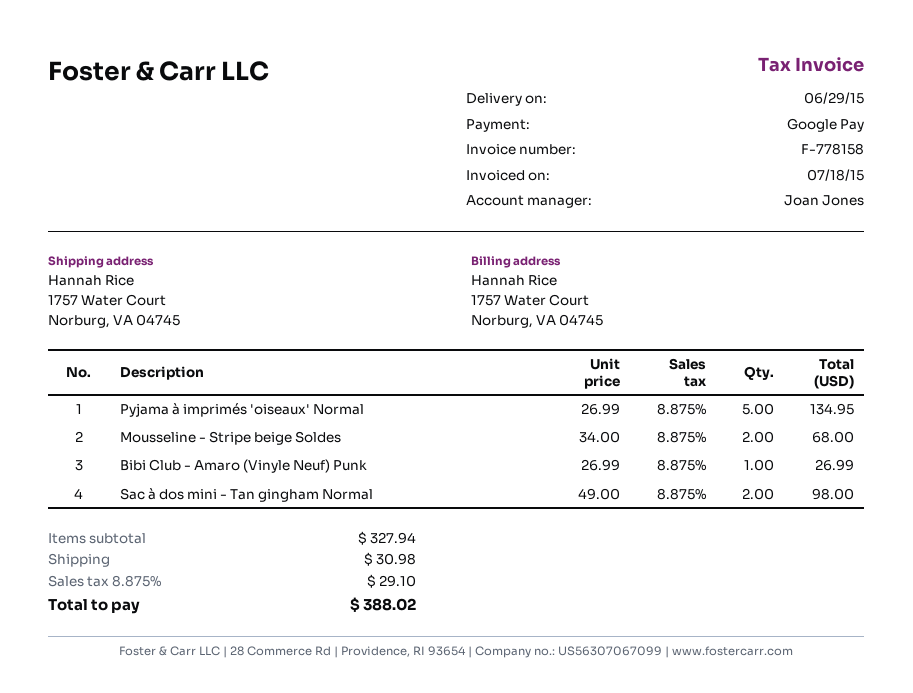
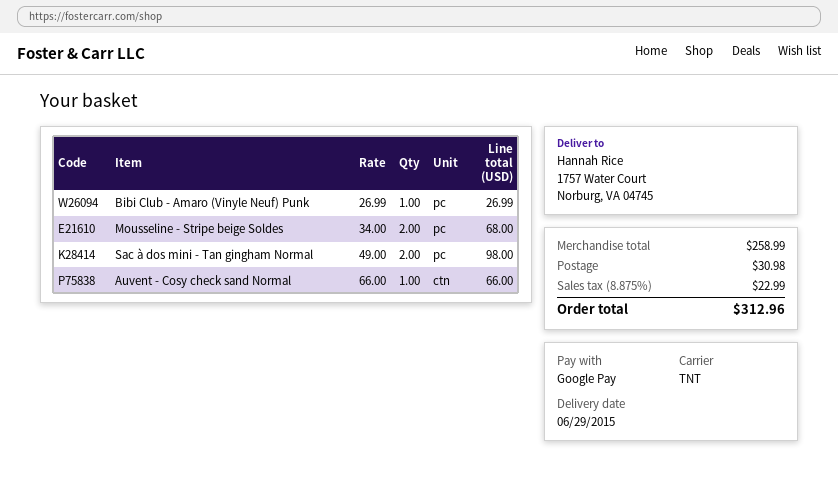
Pyjama à imprimés 'oiseaux' Normal: 5 x 26.99 = 134.95 -> none
Auvent - Cosy check sand Normal: none -> 1 x 66.00 = 66.00
subtotal: 327.94 -> 258.99
tax: 8.875% = 29.10 -> 8.875% = 22.99
total: 388.02 -> 312.96

